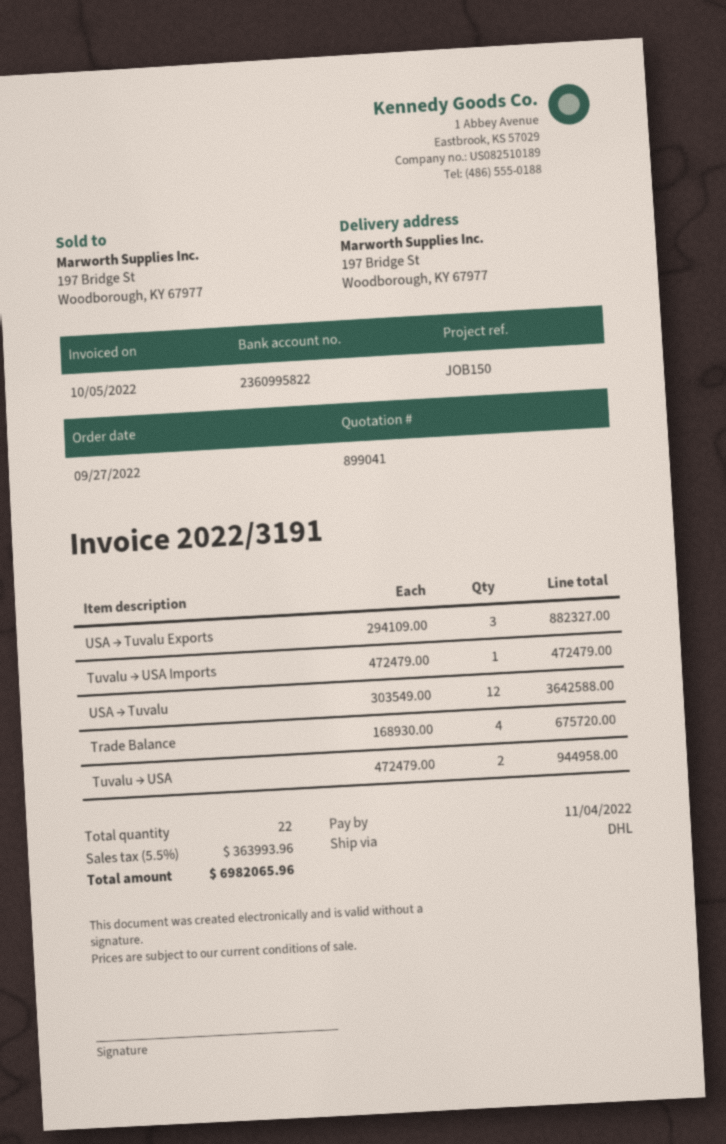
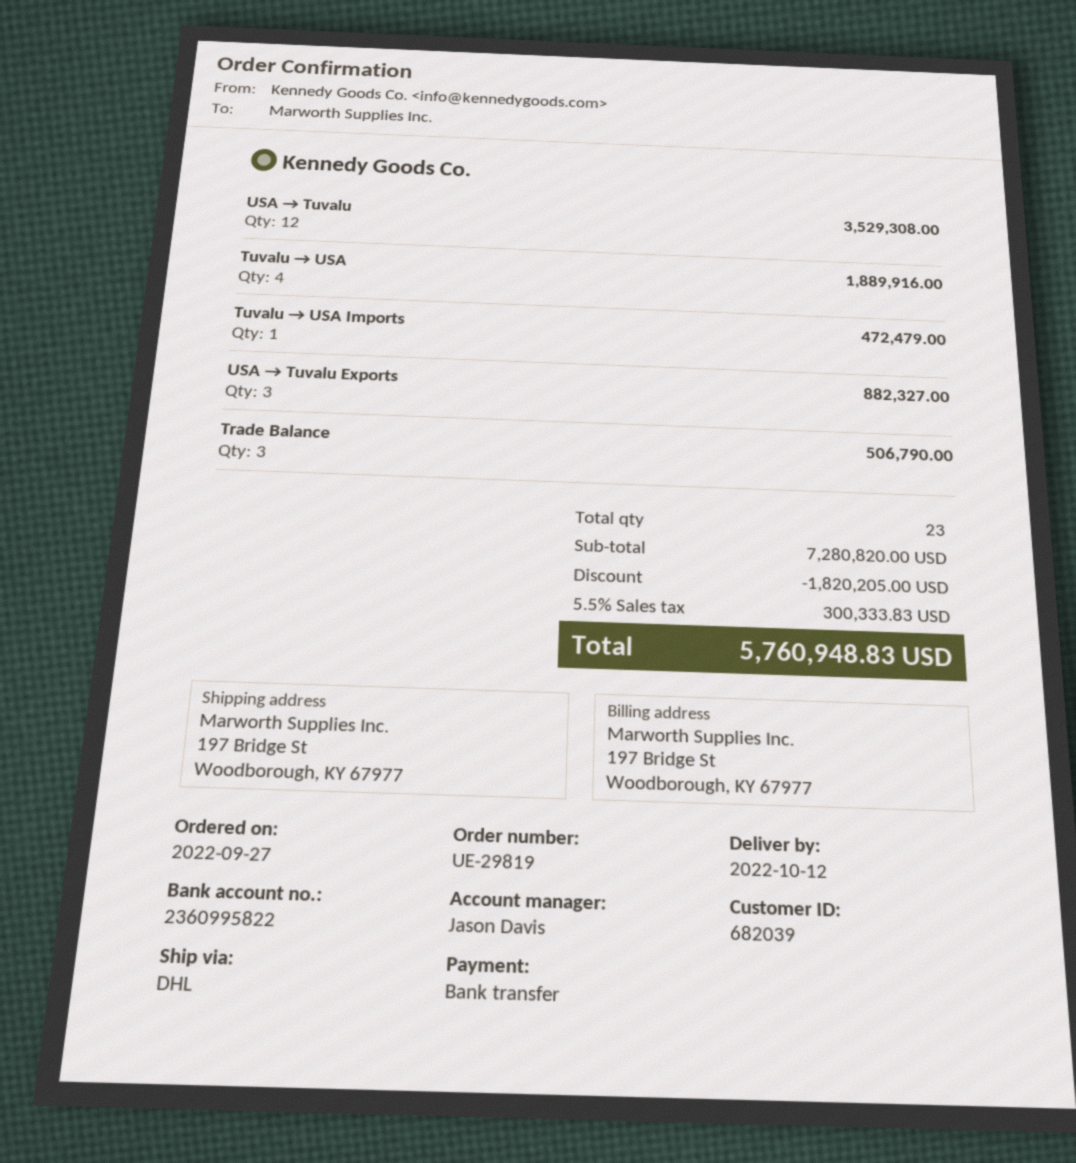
USA → Tuvalu: 12 for 3642588.00 -> 12 for 3529308.00
Trade Balance: 4 for 675720.00 -> 3 for 506790.00
Tuvalu → USA: 2 for 944958.00 -> 4 for 1889916.00
total quantity: 22 -> 23
discount: none -> 1820205.00
tax: 5.5% = 363993.96 -> 5.5% = 300333.83
total: 6982065.96 -> 5760948.83

